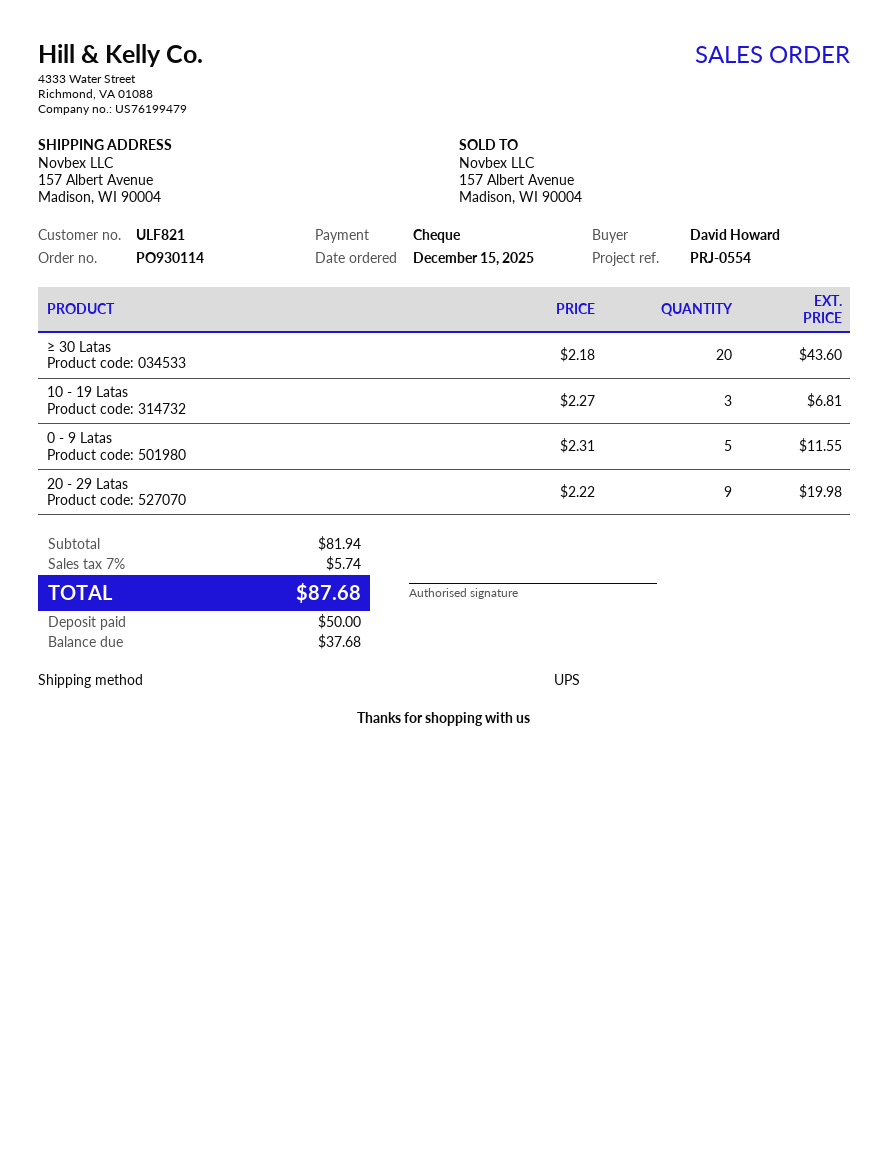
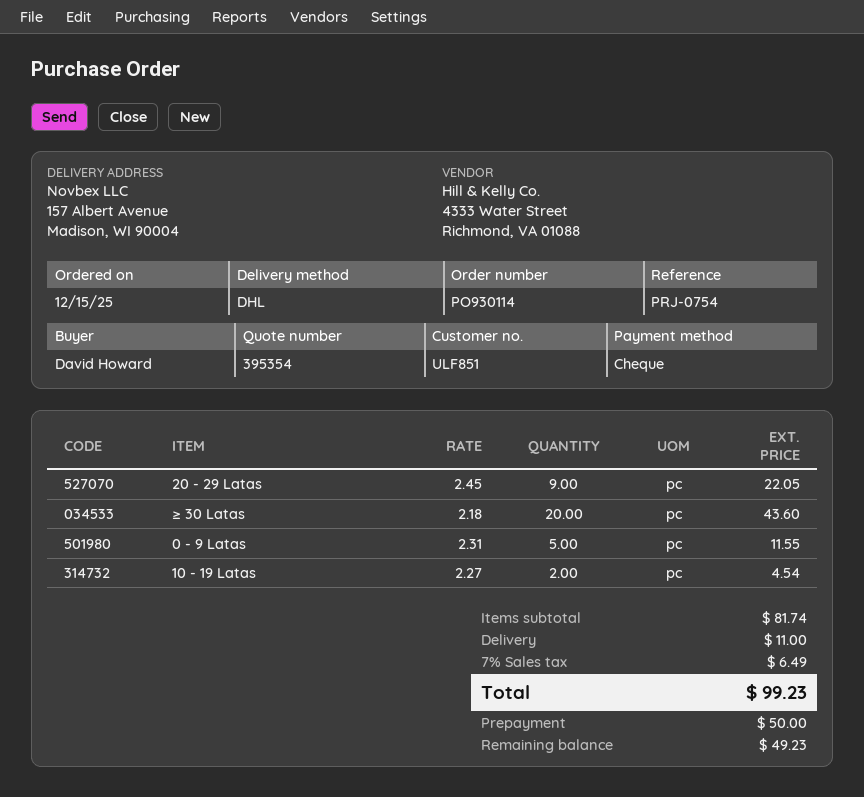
customer number: ULF821 -> ULF851
reference: PRJ-0554 -> PRJ-0754
shipping method: UPS -> DHL
10 - 19 Latas: 3 x 2.27 = 6.81 -> 2 x 2.27 = 4.54
20 - 29 Latas: 9 x 2.22 = 19.98 -> 9 x 2.45 = 22.05
subtotal: 81.94 -> 81.74
shipping: none -> 11.00
tax: 7% = 5.74 -> 7% = 6.49
total: 87.68 -> 99.23
balance: 37.68 -> 49.23

